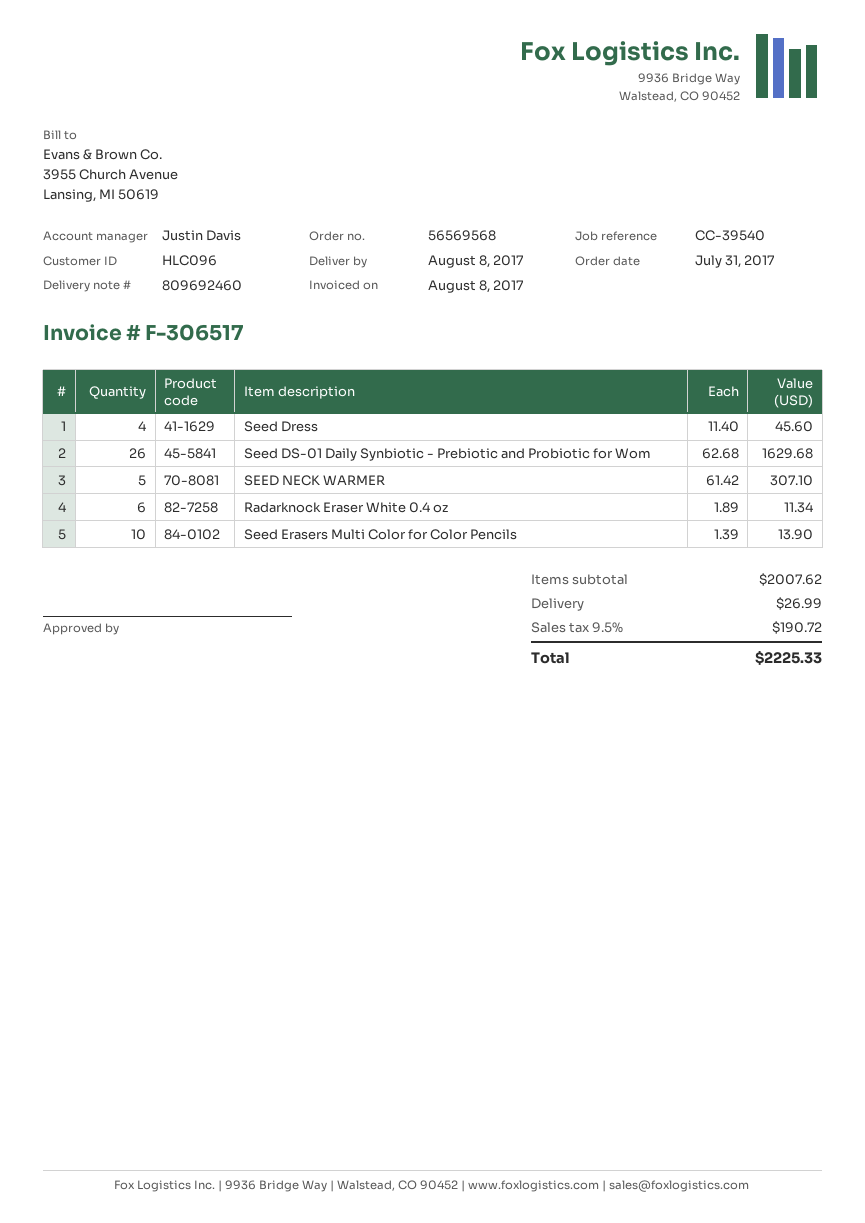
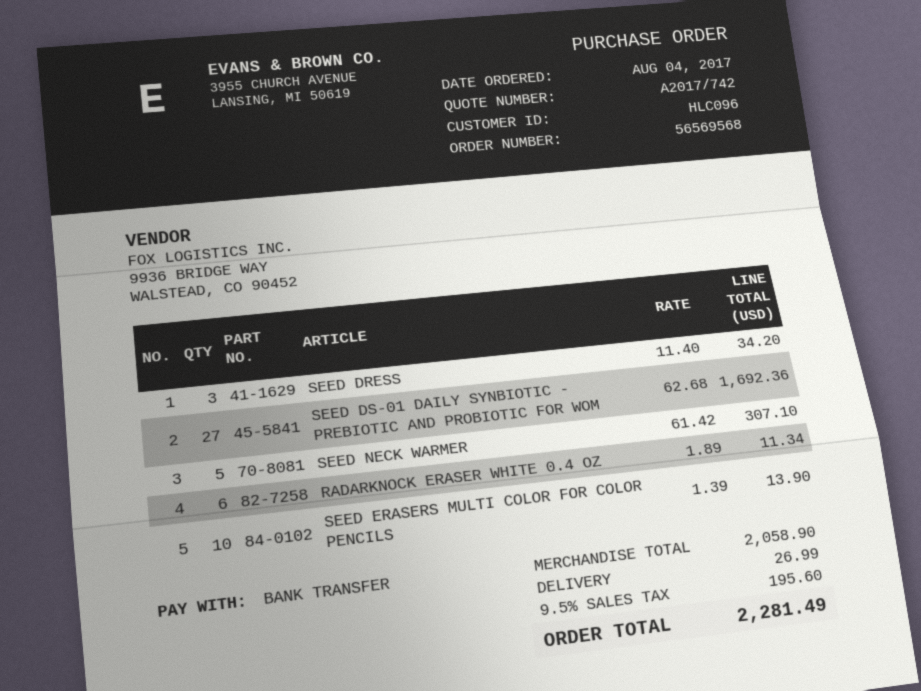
order date: 2017-07-31 -> 2017-08-04
Seed Dress: 4 x 11.40 = 45.60 -> 3 x 11.40 = 34.20
Seed DS-01 Daily Synbiotic - Prebiotic and Probiotic for Wom: 26 x 62.68 = 1629.68 -> 27 x 62.68 = 1692.36
subtotal: 2007.62 -> 2058.90
tax: 9.5% = 190.72 -> 9.5% = 195.60
total: 2225.33 -> 2281.49

